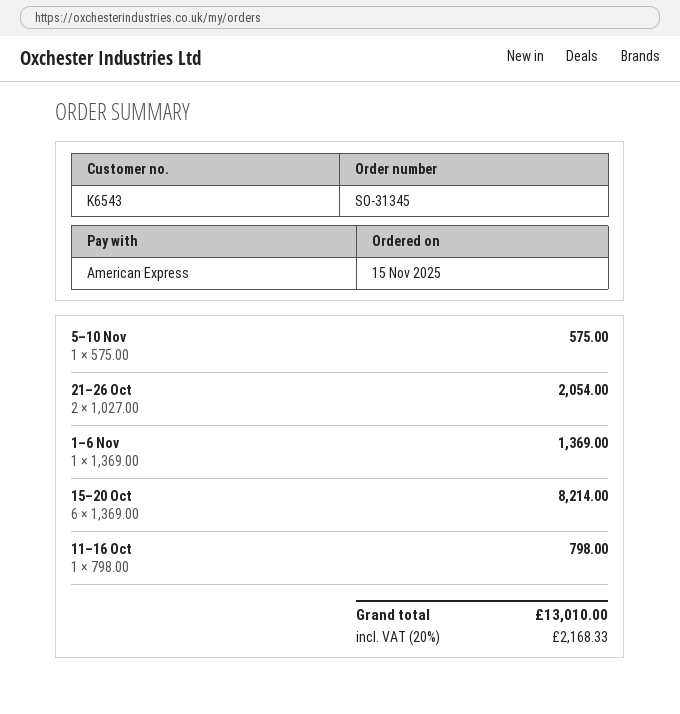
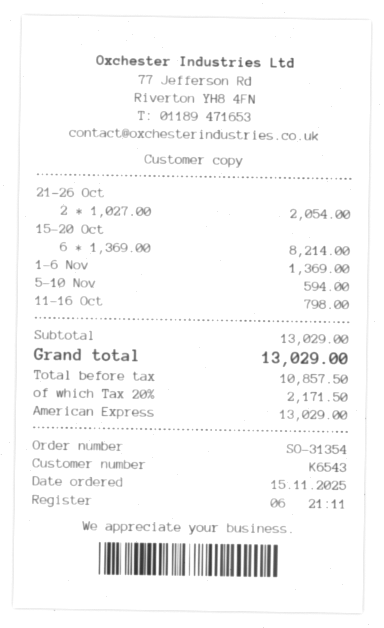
order number: SO-31345 -> SO-31354
5–10 Nov: 1 x 575.00 = 575.00 -> 1 x 594.00 = 594.00
tax: 20% = 2168.33 -> 20% = 2171.50
total: 13010.00 -> 13029.00

